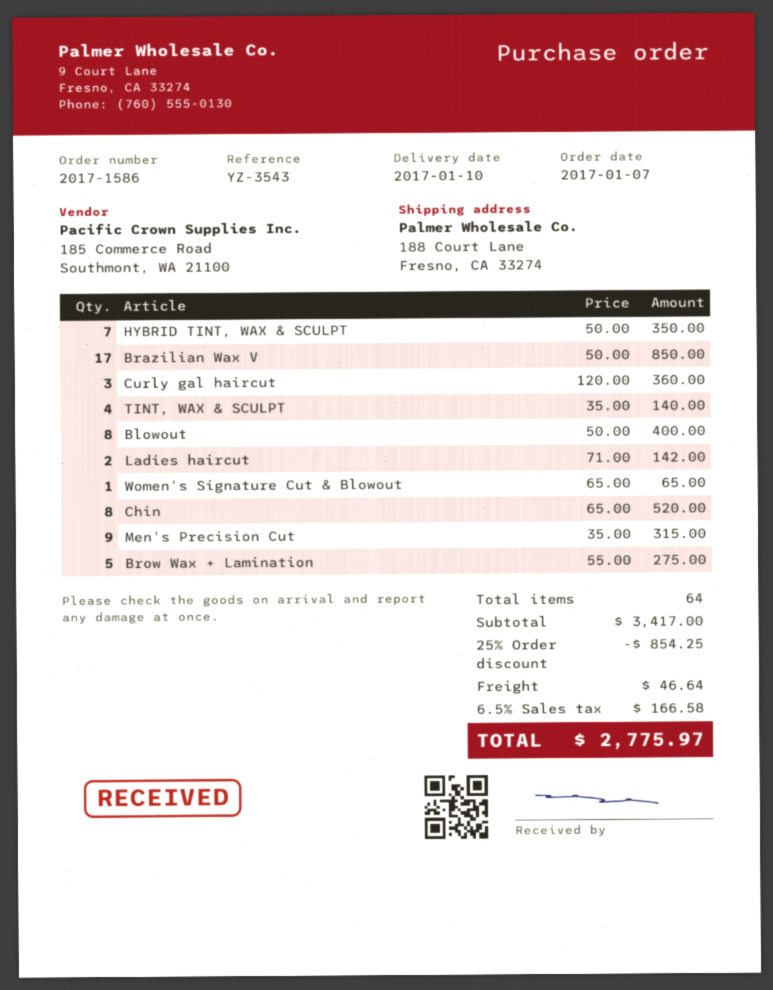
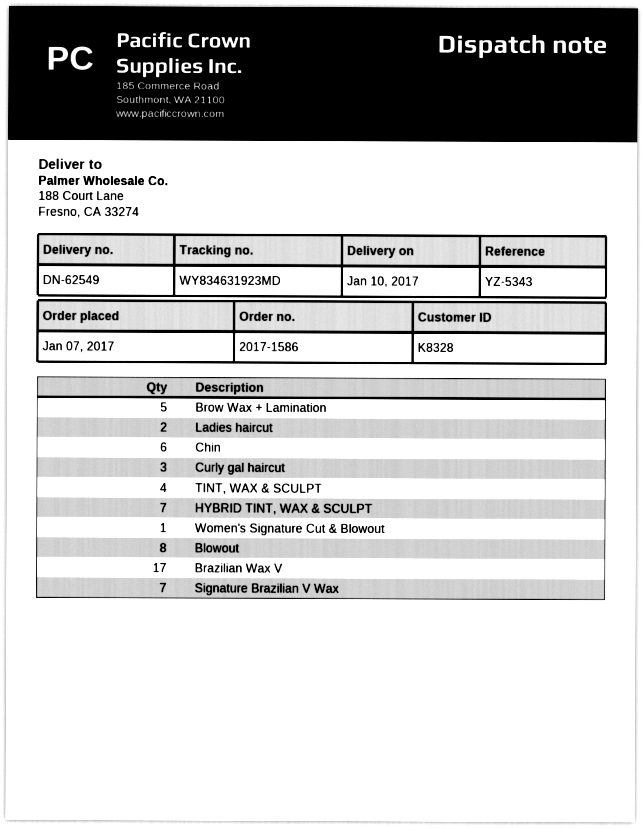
reference: YZ-3543 -> YZ-5343
Chin: 8 -> 6
Men's Precision Cut: 9 -> none
Signature Brazilian V Wax: none -> 7

